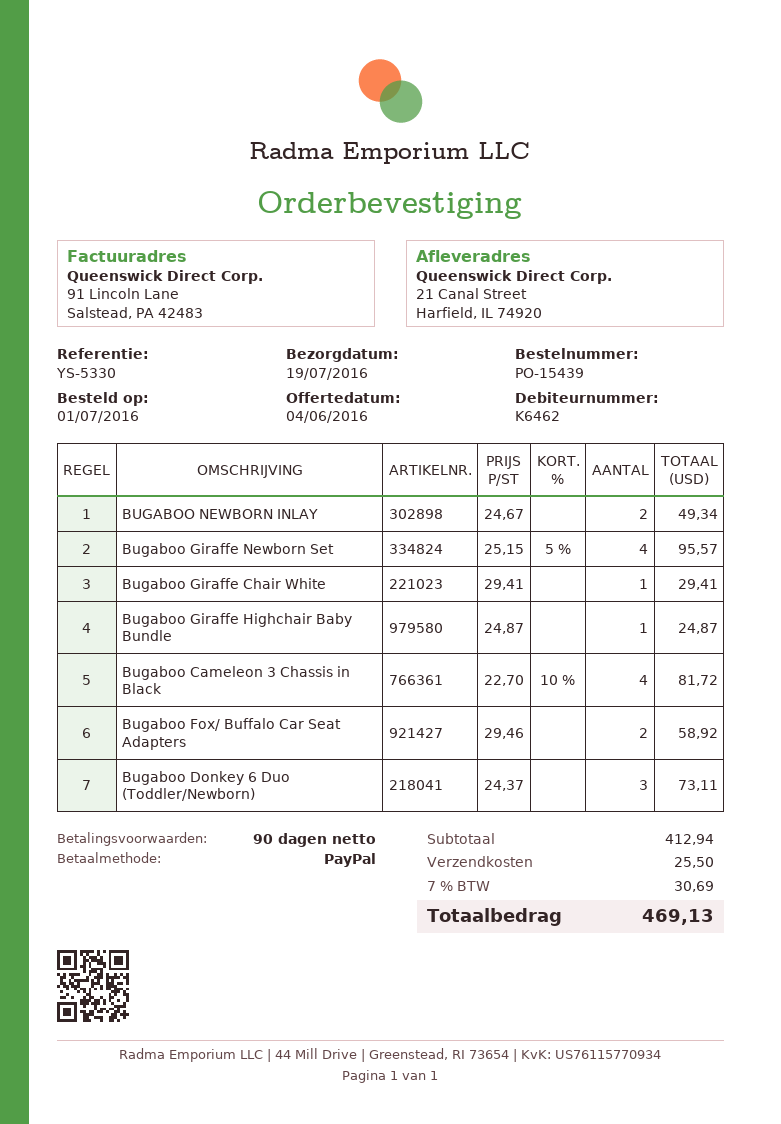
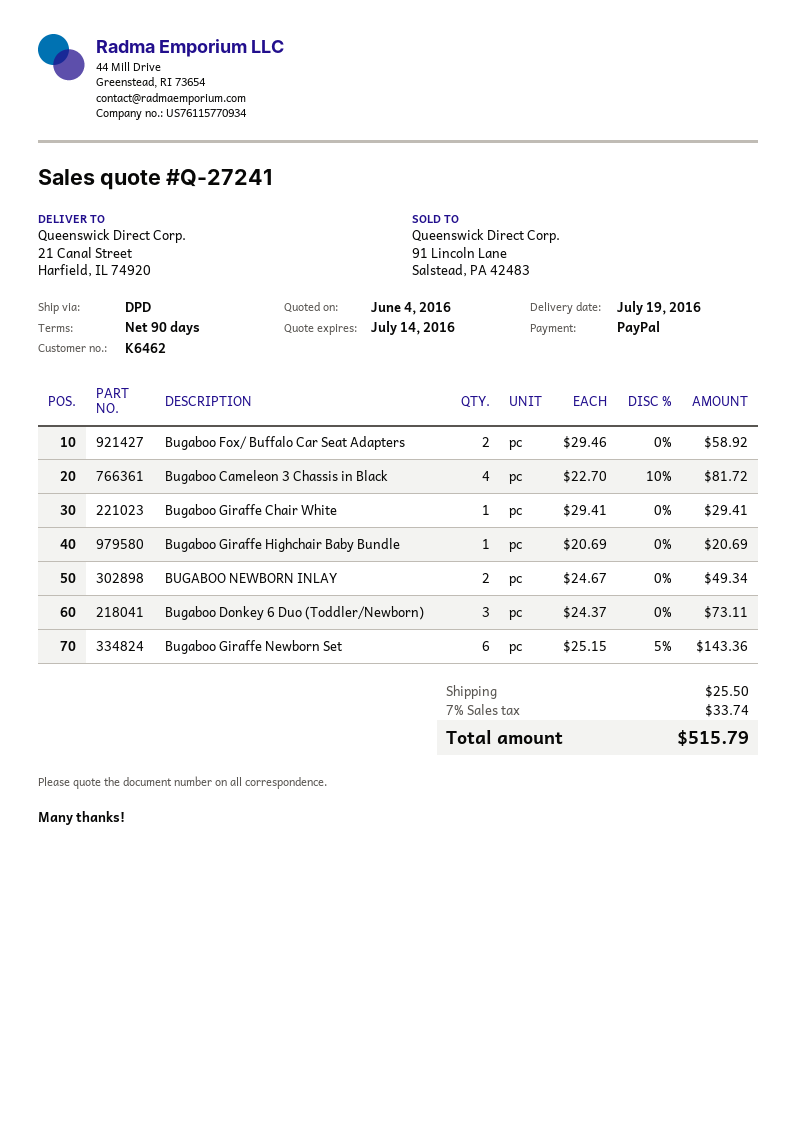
Bugaboo Giraffe Newborn Set: 4 x 25.15 - 5% = 95.57 -> 6 x 25.15 - 5% = 143.36
Bugaboo Giraffe Highchair Baby Bundle: 1 x 24.87 = 24.87 -> 1 x 20.69 = 20.69
tax: 7% = 30.69 -> 7% = 33.74
total: 469.13 -> 515.79

